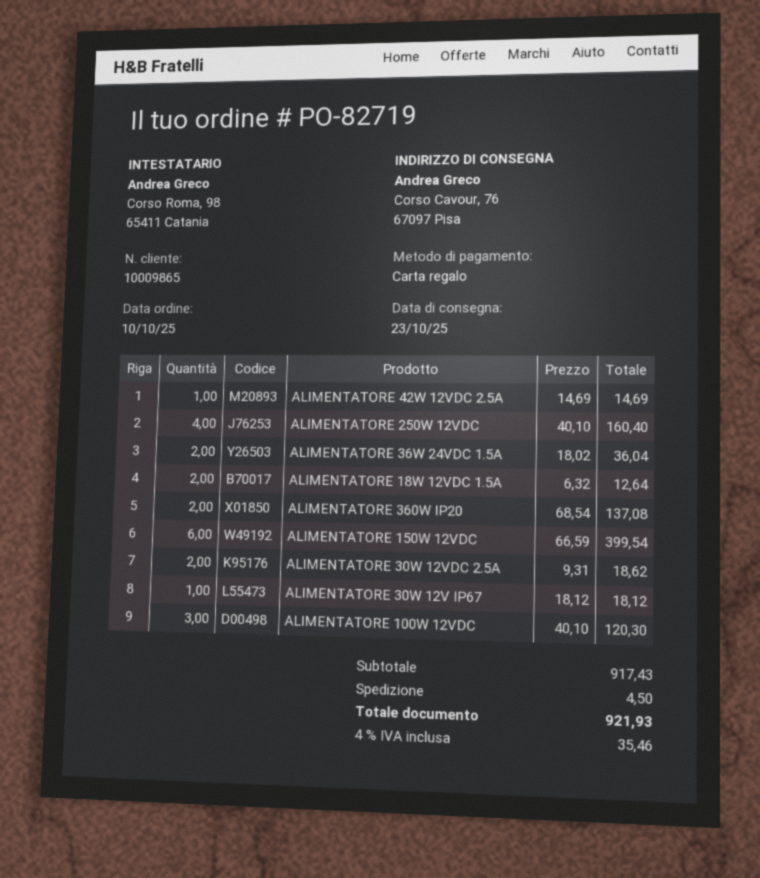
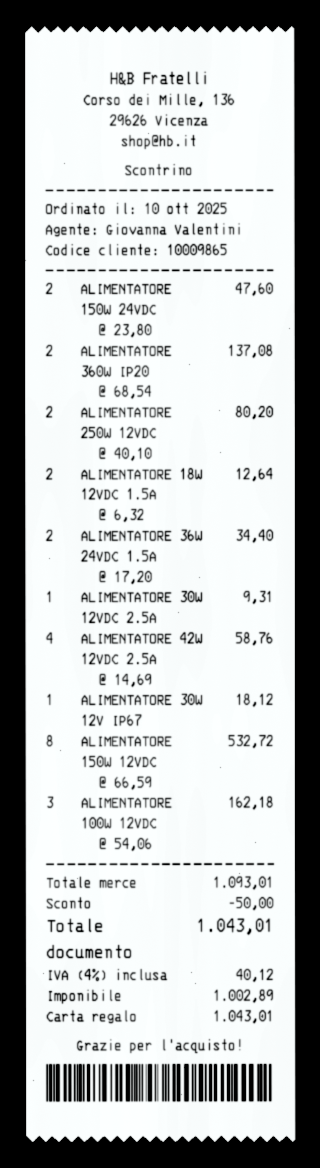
ALIMENTATORE 42W 12VDC 2.5A: 1 x 14.69 = 14.69 -> 4 x 14.69 = 58.76
ALIMENTATORE 250W 12VDC: 4 x 40.10 = 160.40 -> 2 x 40.10 = 80.20
ALIMENTATORE 36W 24VDC 1.5A: 2 x 18.02 = 36.04 -> 2 x 17.20 = 34.40
ALIMENTATORE 150W 12VDC: 6 x 66.59 = 399.54 -> 8 x 66.59 = 532.72
ALIMENTATORE 30W 12VDC 2.5A: 2 x 9.31 = 18.62 -> 1 x 9.31 = 9.31
ALIMENTATORE 100W 12VDC: 3 x 40.10 = 120.30 -> 3 x 54.06 = 162.18
ALIMENTATORE 150W 24VDC: none -> 2 x 23.80 = 47.60
subtotal: 917.43 -> 1093.01
discount: none -> 50.00
shipping: 4.50 -> none
tax: 4% = 35.46 -> 4% = 40.12
total: 921.93 -> 1043.01

